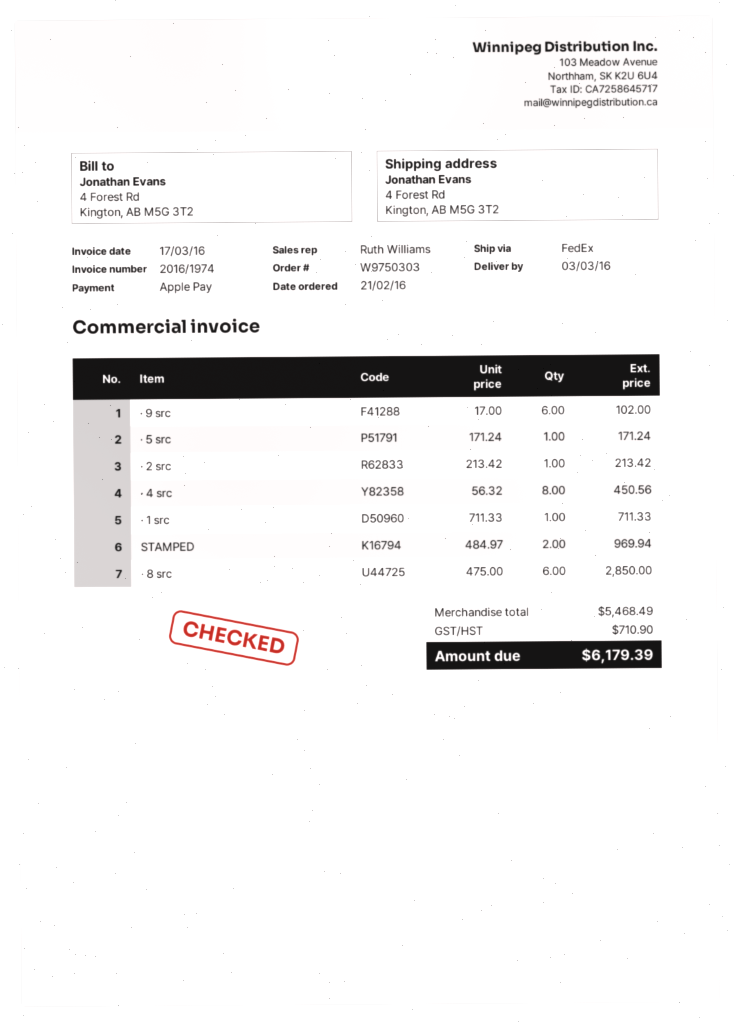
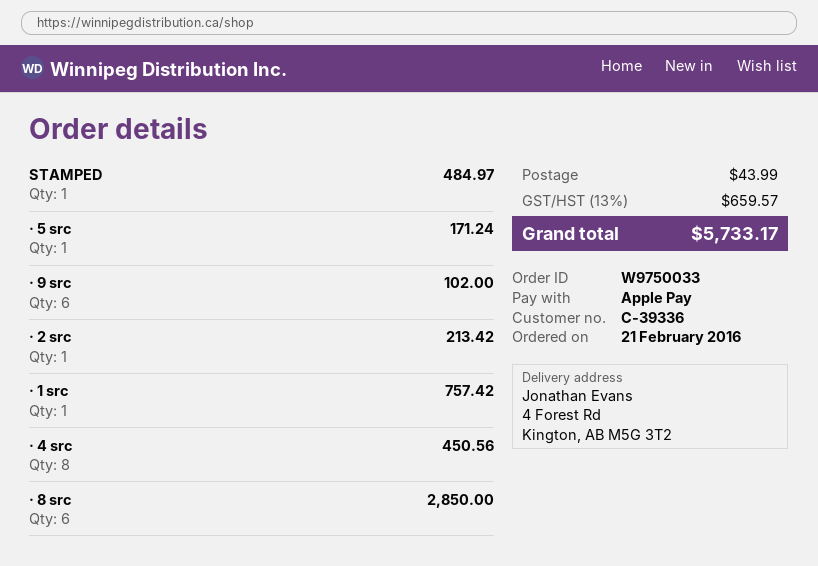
order number: W9750303 -> W9750033
· 1 src: 1 for 711.33 -> 1 for 757.42
STAMPED: 2 for 969.94 -> 1 for 484.97
shipping: none -> 43.99
tax: 710.90 -> 659.57
total: 6179.39 -> 5733.17

